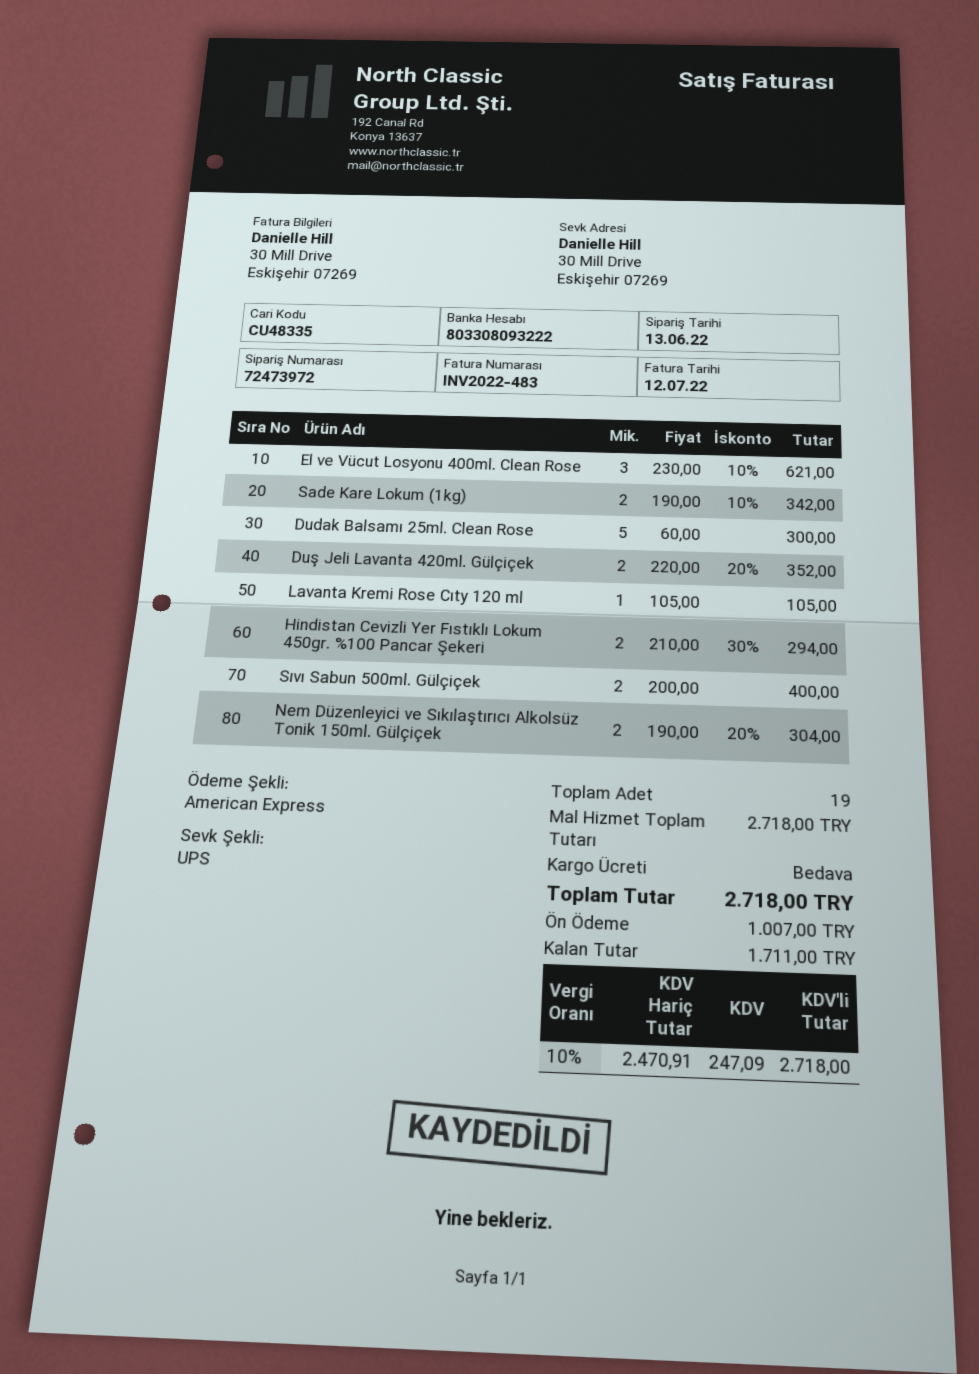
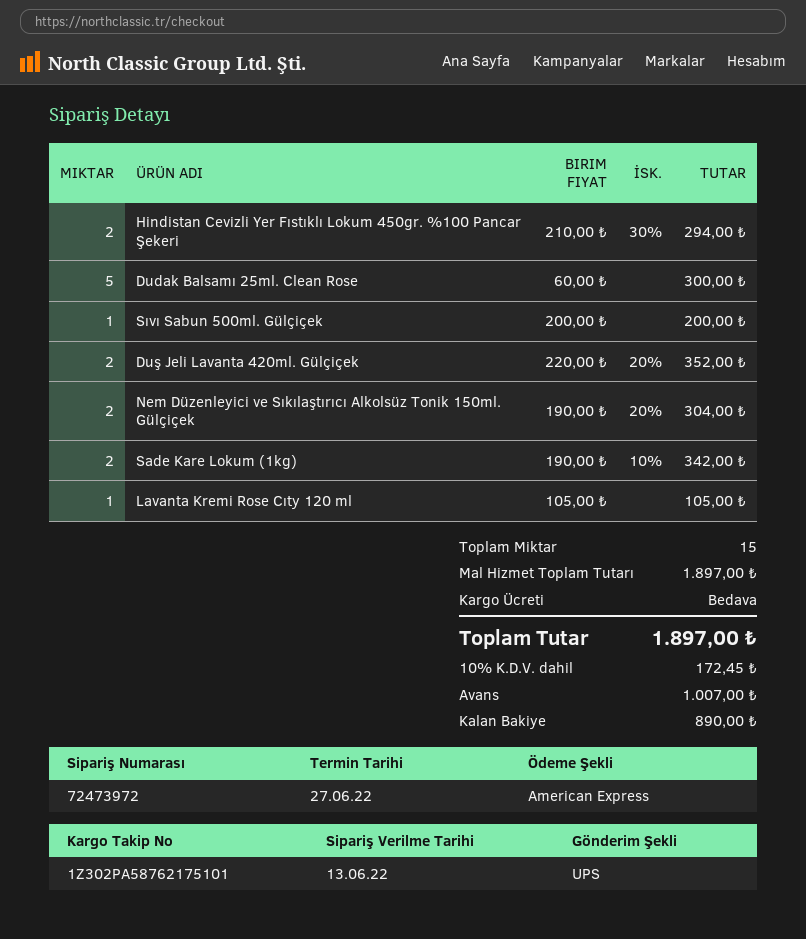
El ve Vücut Losyonu 400ml. Clean Rose: 3 x 230.00 - 10% = 621.00 -> none
Sıvı Sabun 500ml. Gülçiçek: 2 x 200.00 = 400.00 -> 1 x 200.00 = 200.00
total quantity: 19 -> 15
subtotal: 2718.00 -> 1897.00
tax: 10% = 247.09 -> 10% = 172.45
total: 2718.00 -> 1897.00
balance: 1711.00 -> 890.00

